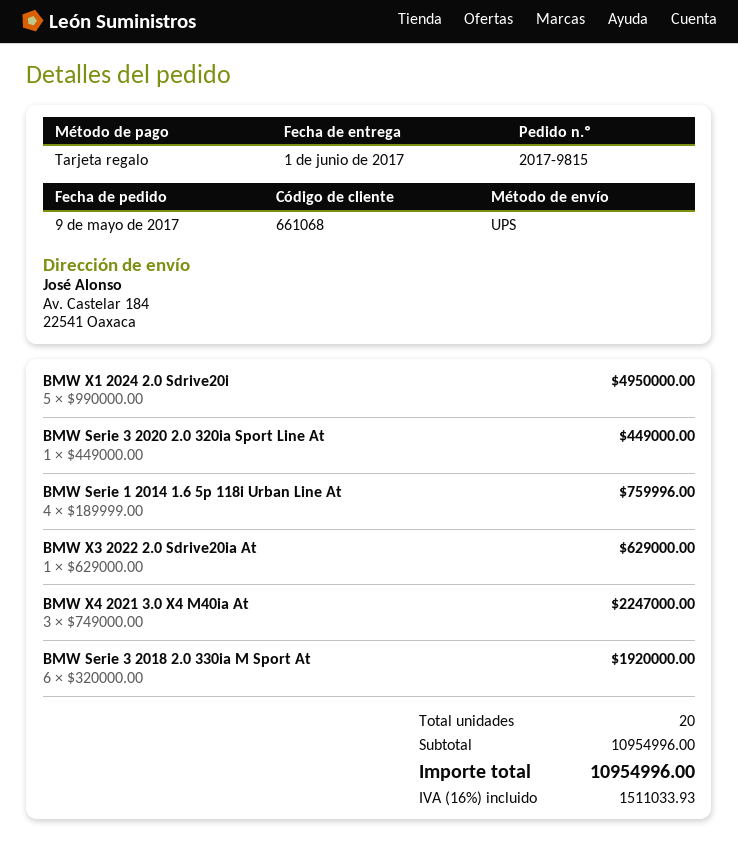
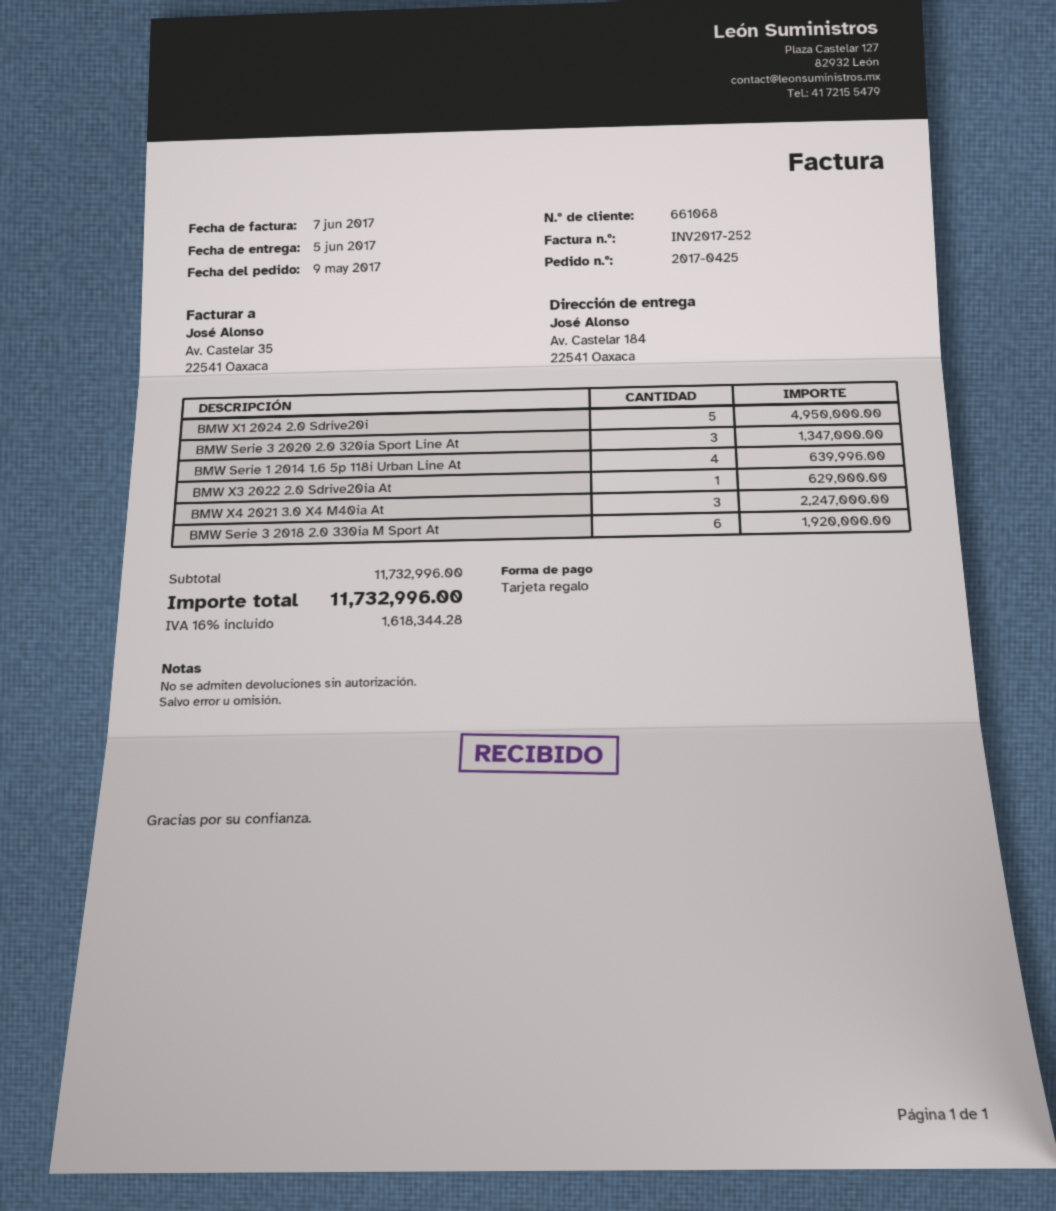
order number: 2017-9815 -> 2017-0425
delivery date: 2017-06-01 -> 2017-06-05
BMW Serie 3 2020 2.0 320ia Sport Line At: 1 for 449000.00 -> 3 for 1347000.00
BMW Serie 1 2014 1.6 5p 118i Urban Line At: 4 for 759996.00 -> 4 for 639996.00
subtotal: 10954996.00 -> 11732996.00
tax: 16% = 1511033.93 -> 16% = 1618344.28
total: 10954996.00 -> 11732996.00

